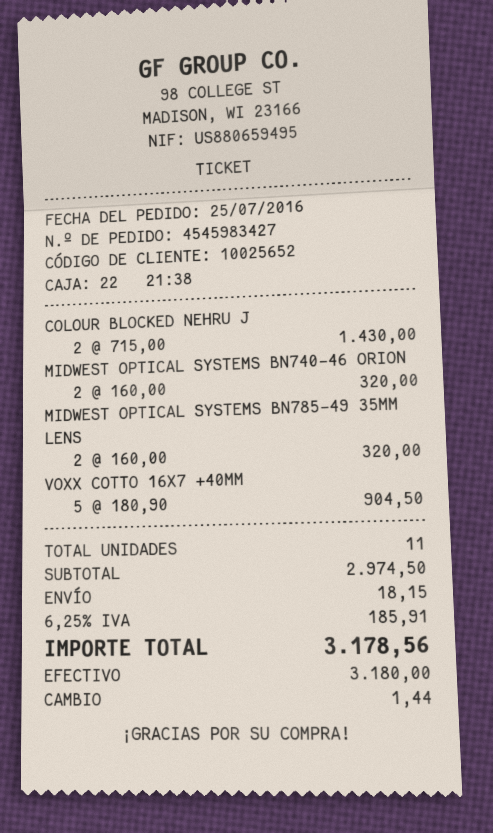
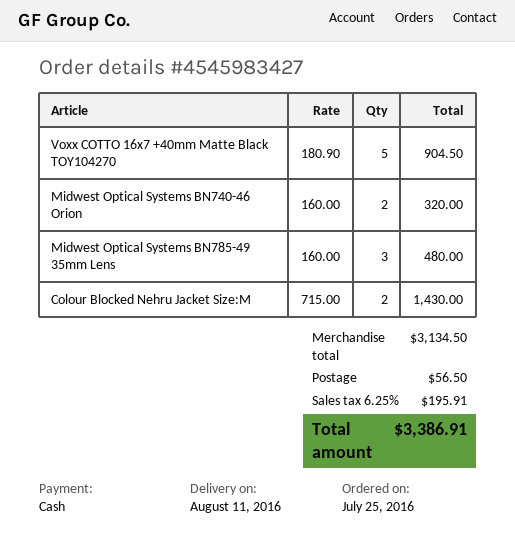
MIDWEST OPTICAL SYSTEMS BN785-49 35MM LENS: 2 x 160.00 = 320.00 -> 3 x 160.00 = 480.00
subtotal: 2974.50 -> 3134.50
shipping: 18.15 -> 56.50
tax: 6.25% = 185.91 -> 6.25% = 195.91
total: 3178.56 -> 3386.91

